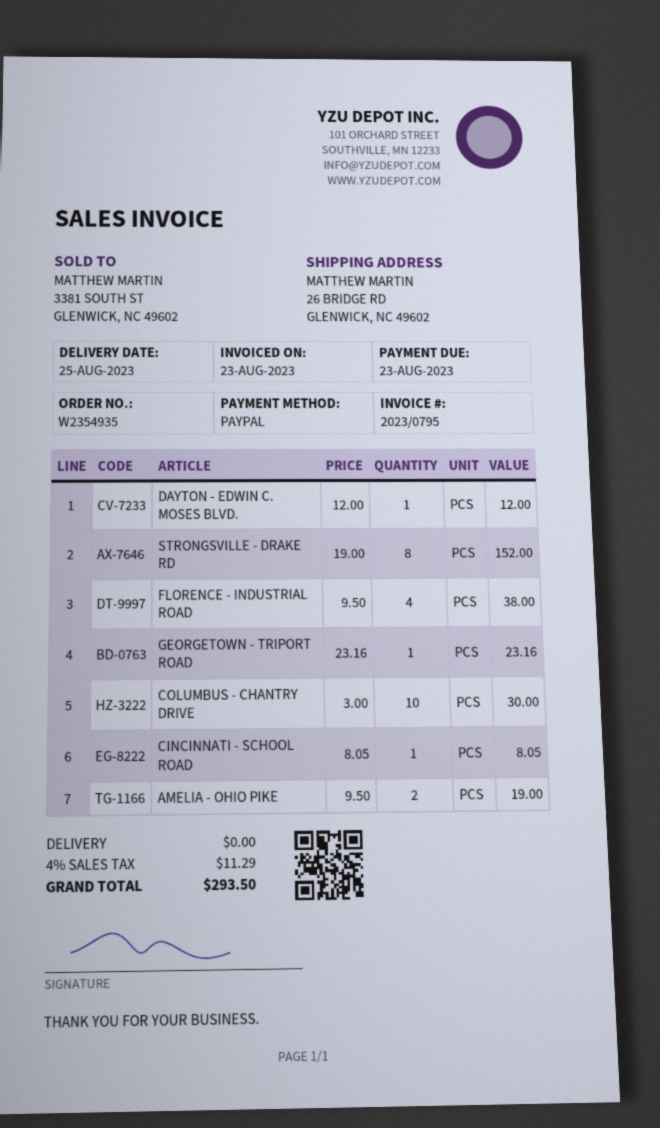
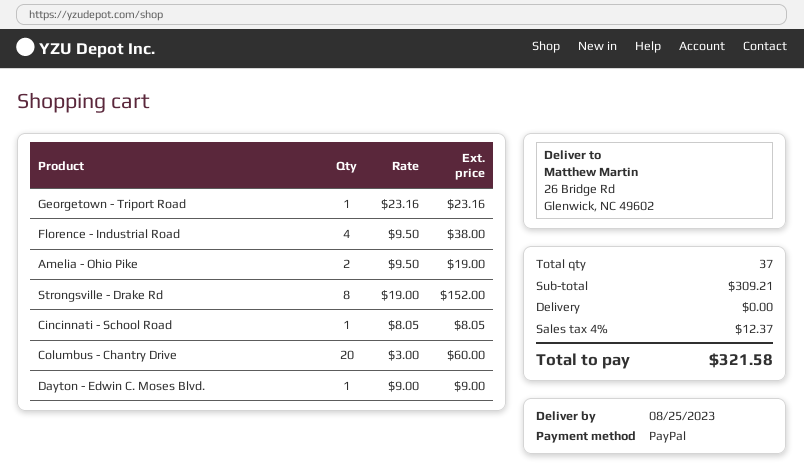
DAYTON - EDWIN C. MOSES BLVD.: 1 x 12.00 = 12.00 -> 1 x 9.00 = 9.00
COLUMBUS - CHANTRY DRIVE: 10 x 3.00 = 30.00 -> 20 x 3.00 = 60.00
tax: 4% = 11.29 -> 4% = 12.37
total: 293.50 -> 321.58

